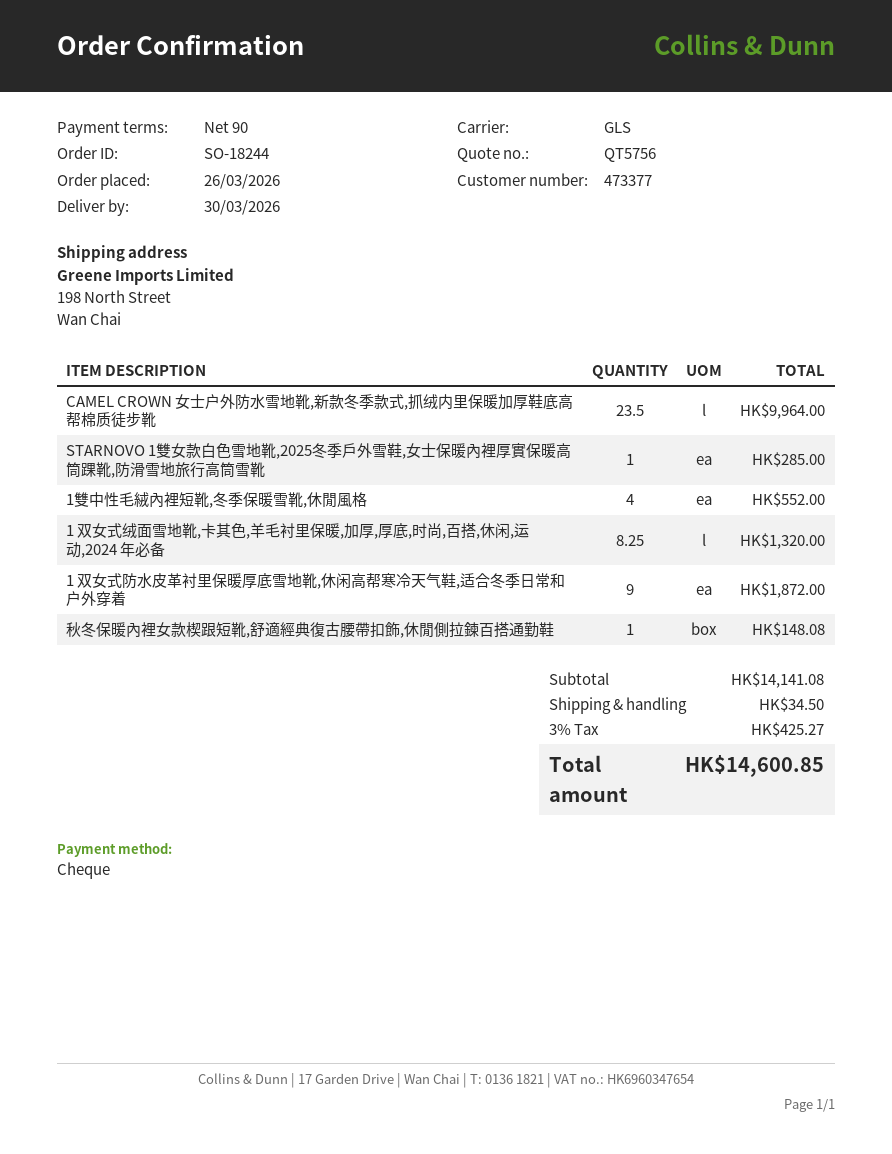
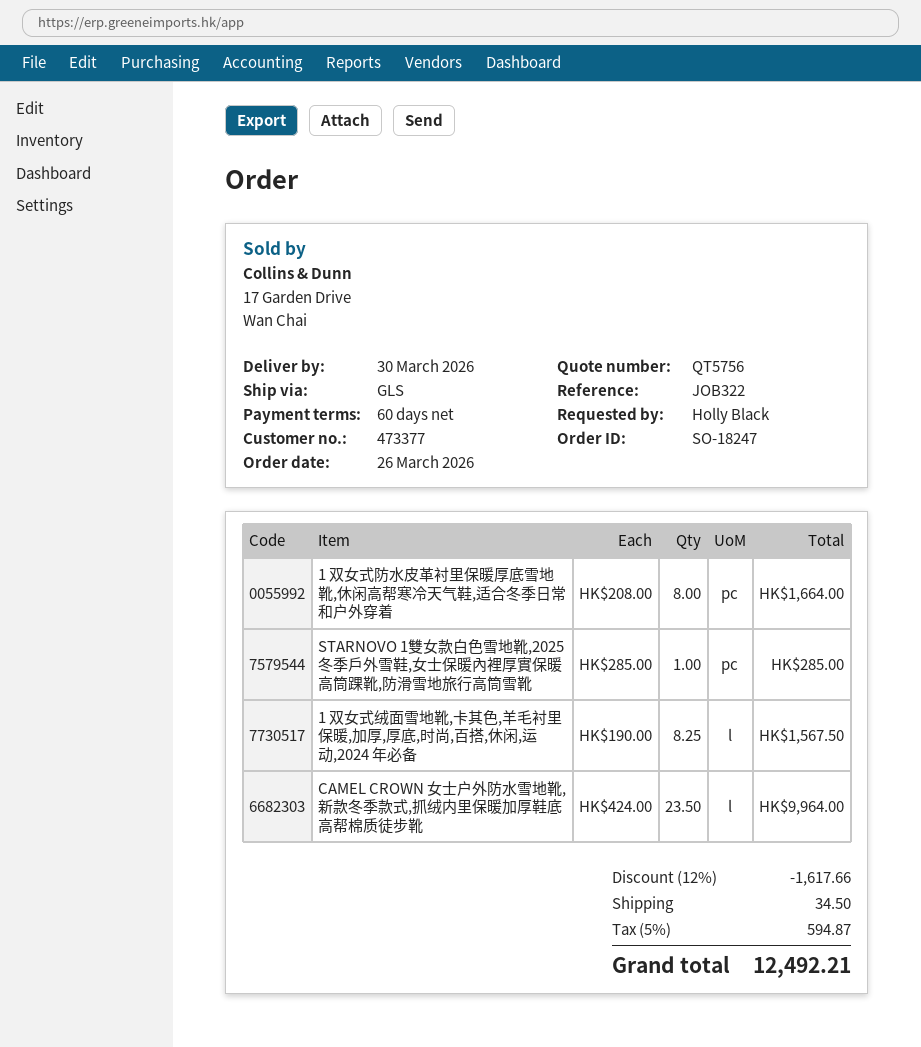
order number: SO-18244 -> SO-18247
payment terms: 90 days -> 60 days
1雙中性毛絨內裡短靴,冬季保暖雪靴,休閒風格: 4 for 552.00 -> none
1 双女式绒面雪地靴,卡其色,羊毛衬里保暖,加厚,厚底,时尚,百搭,休闲,运动,2024 年必备: 8.25 for 1320.00 -> 8.25 for 1567.50
1 双女式防水皮革衬里保暖厚底雪地靴,休闲高帮寒冷天气鞋,适合冬季日常和户外穿着: 9 for 1872.00 -> 8 for 1664.00
秋冬保暖內裡女款楔跟短靴,舒適經典復古腰帶扣飾,休閒側拉鍊百搭通勤鞋: 1 for 148.08 -> none
discount: none -> 12% = 1617.66
tax: 3% = 425.27 -> 5% = 594.87
total: 14600.85 -> 12492.21

